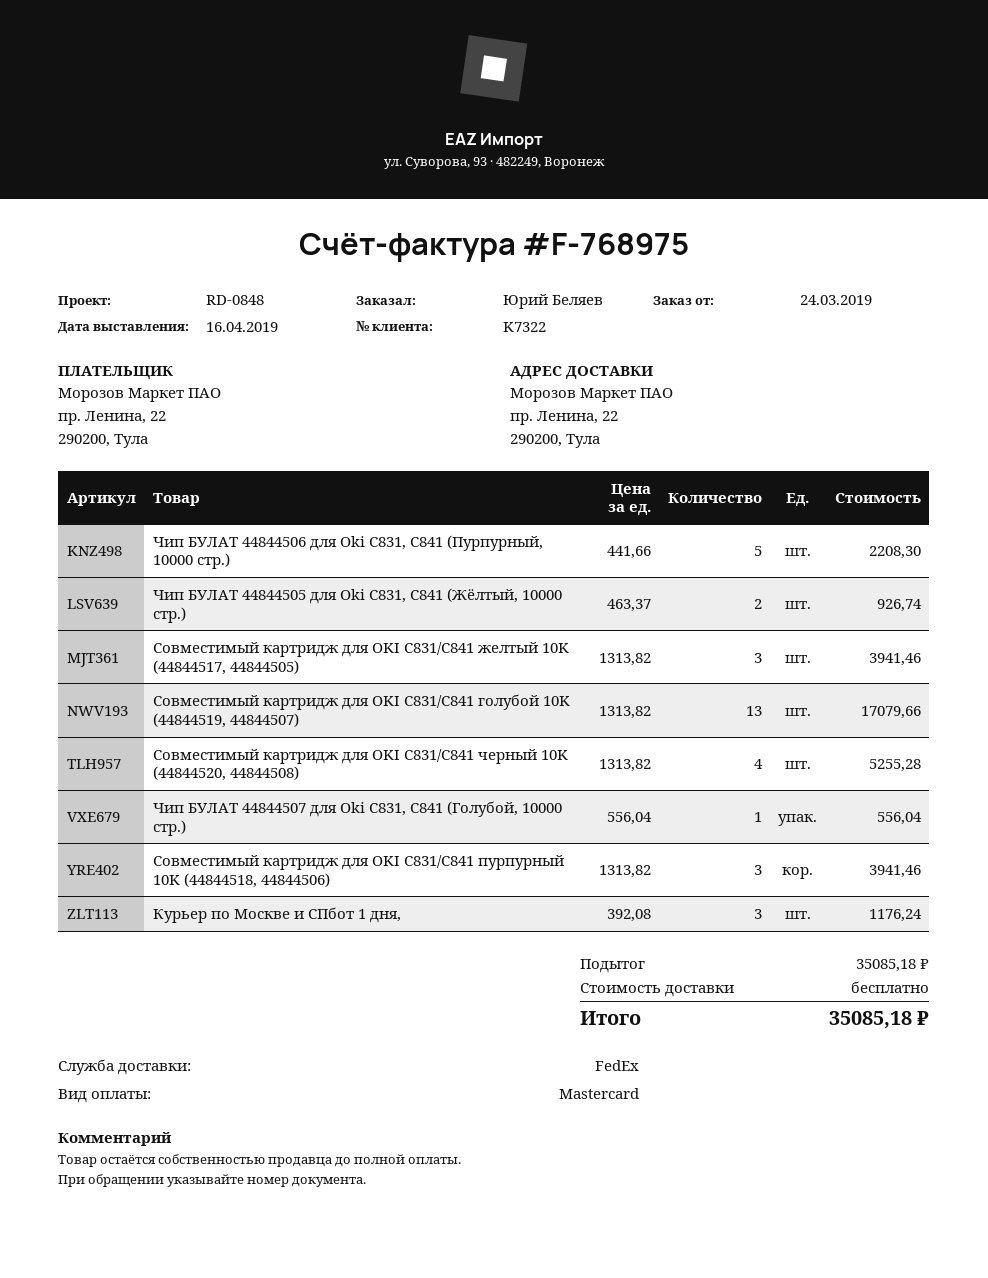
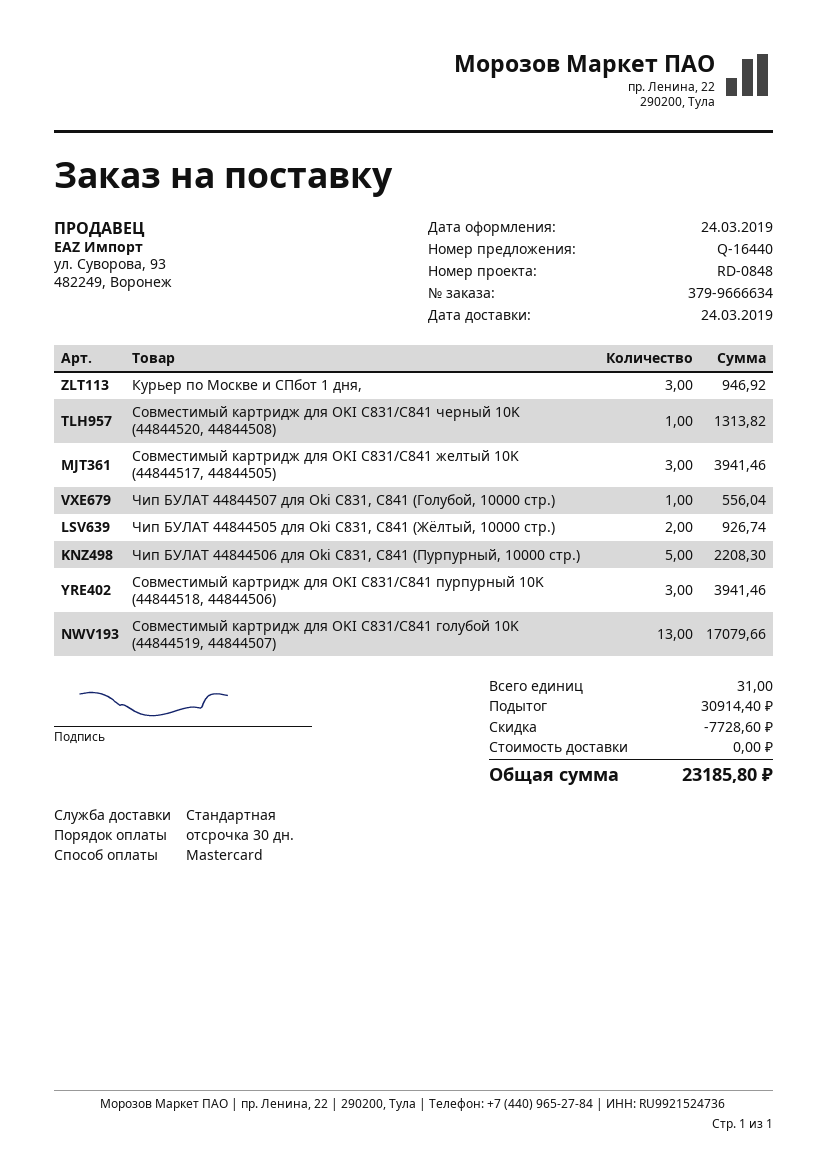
shipping method: FedEx -> standard
Совместимый картридж для OKI C831/C841 черный 10K (44844520, 44844508): 4 for 5255.28 -> 1 for 1313.82
Курьер по Москве и СПбот 1 дня,: 3 for 1176.24 -> 3 for 946.92
subtotal: 35085.18 -> 30914.40
discount: none -> 7728.60
total: 35085.18 -> 23185.80

